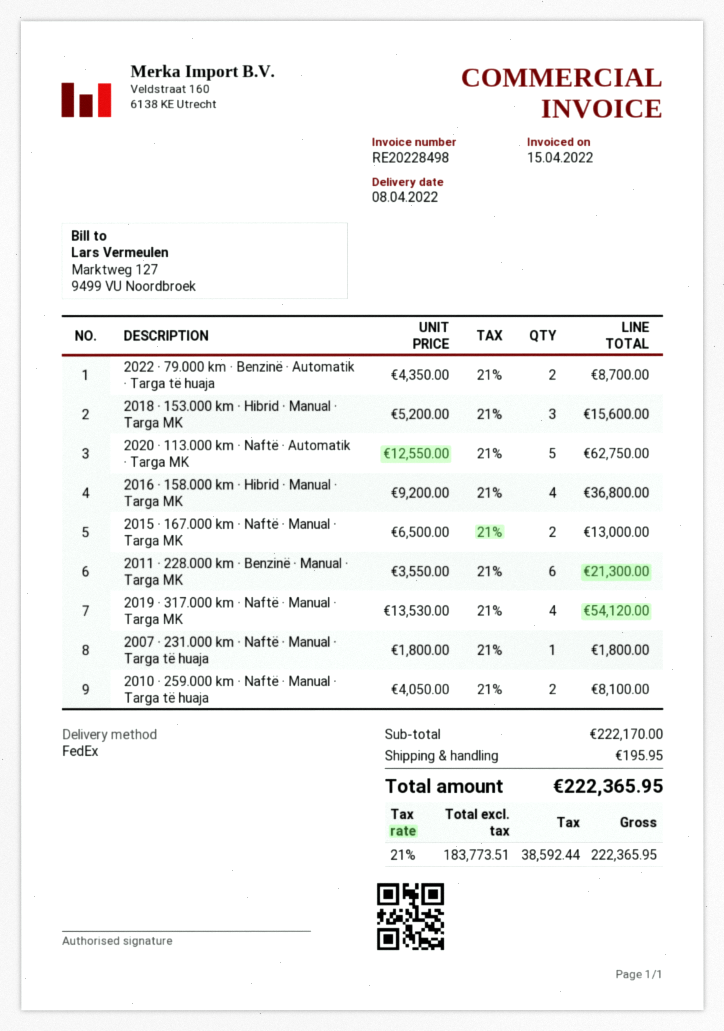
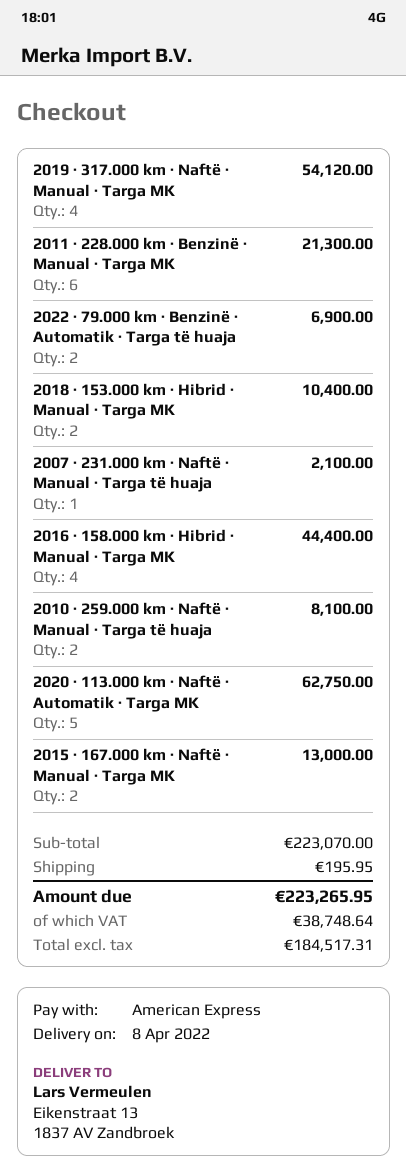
2022 · 79.000 km · Benzinë · Automatik · Targa të huaja: 2 for 8700.00 -> 2 for 6900.00
2018 · 153.000 km · Hibrid · Manual · Targa MK: 3 for 15600.00 -> 2 for 10400.00
2016 · 158.000 km · Hibrid · Manual · Targa MK: 4 for 36800.00 -> 4 for 44400.00
2007 · 231.000 km · Naftë · Manual · Targa të huaja: 1 for 1800.00 -> 1 for 2100.00
subtotal: 222170.00 -> 223070.00
net: 183773.51 -> 184517.31
tax: 38592.44 -> 38748.64
total: 222365.95 -> 223265.95

